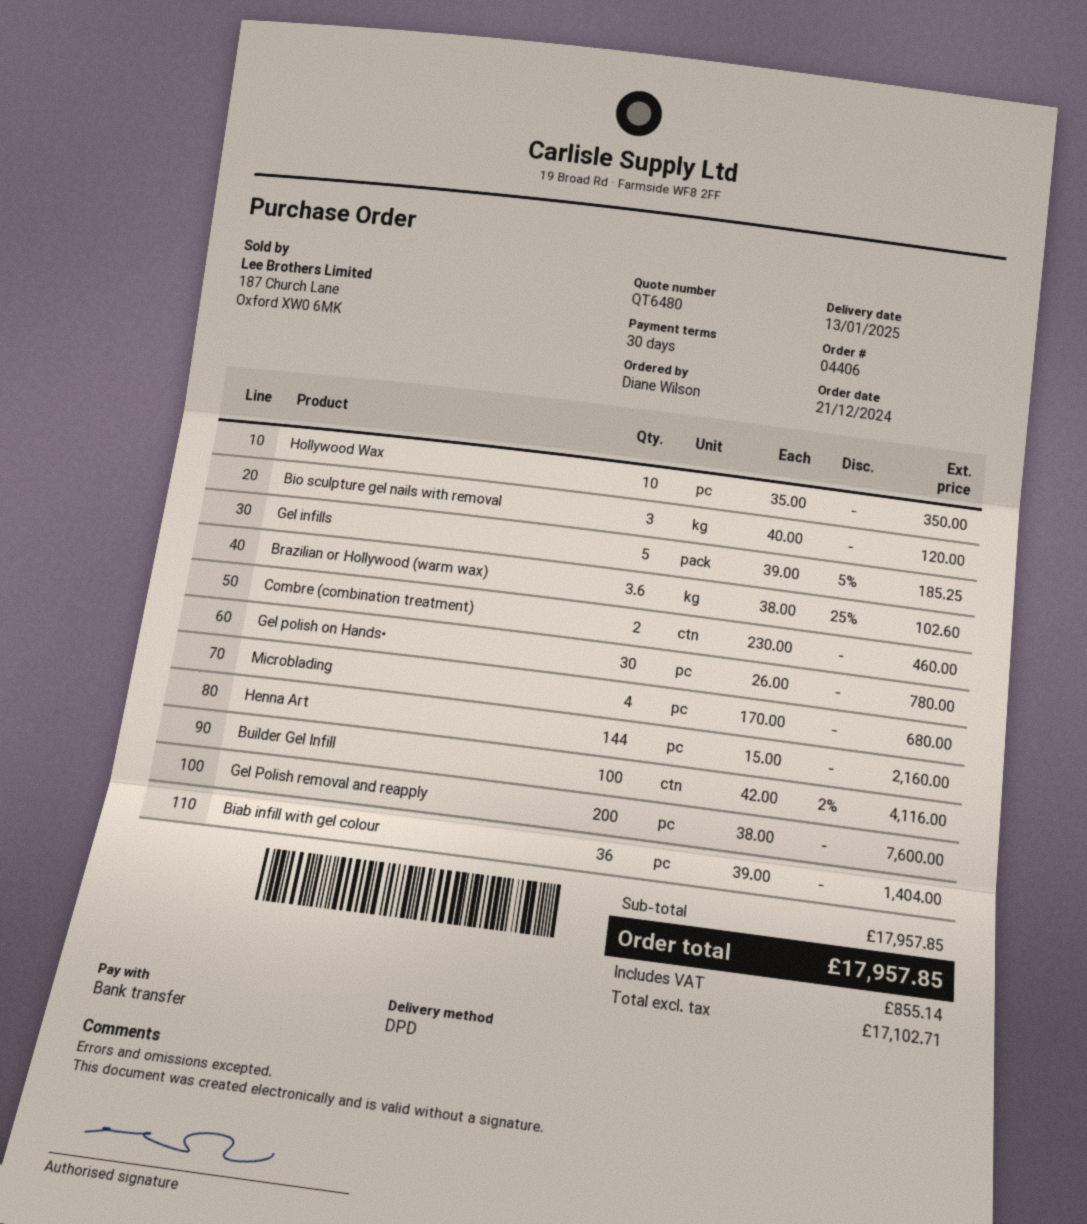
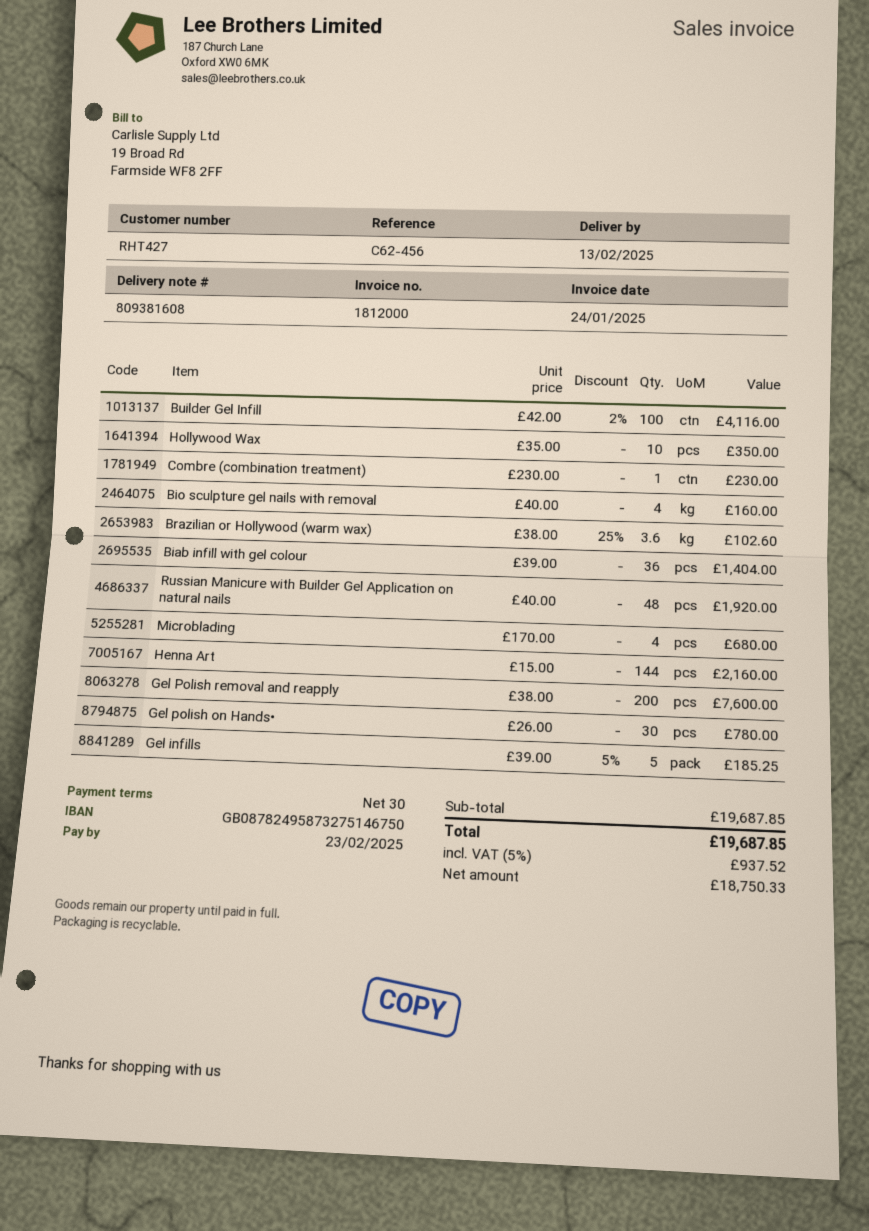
delivery date: 2025-01-13 -> 2025-02-13
Bio sculpture gel nails with removal: 3 x 40.00 = 120.00 -> 4 x 40.00 = 160.00
Combre (combination treatment): 2 x 230.00 = 460.00 -> 1 x 230.00 = 230.00
Russian Manicure with Builder Gel Application on natural nails: none -> 48 x 40.00 = 1920.00
subtotal: 17957.85 -> 19687.85
net: 17102.71 -> 18750.33
tax: 855.14 -> 937.52
total: 17957.85 -> 19687.85

